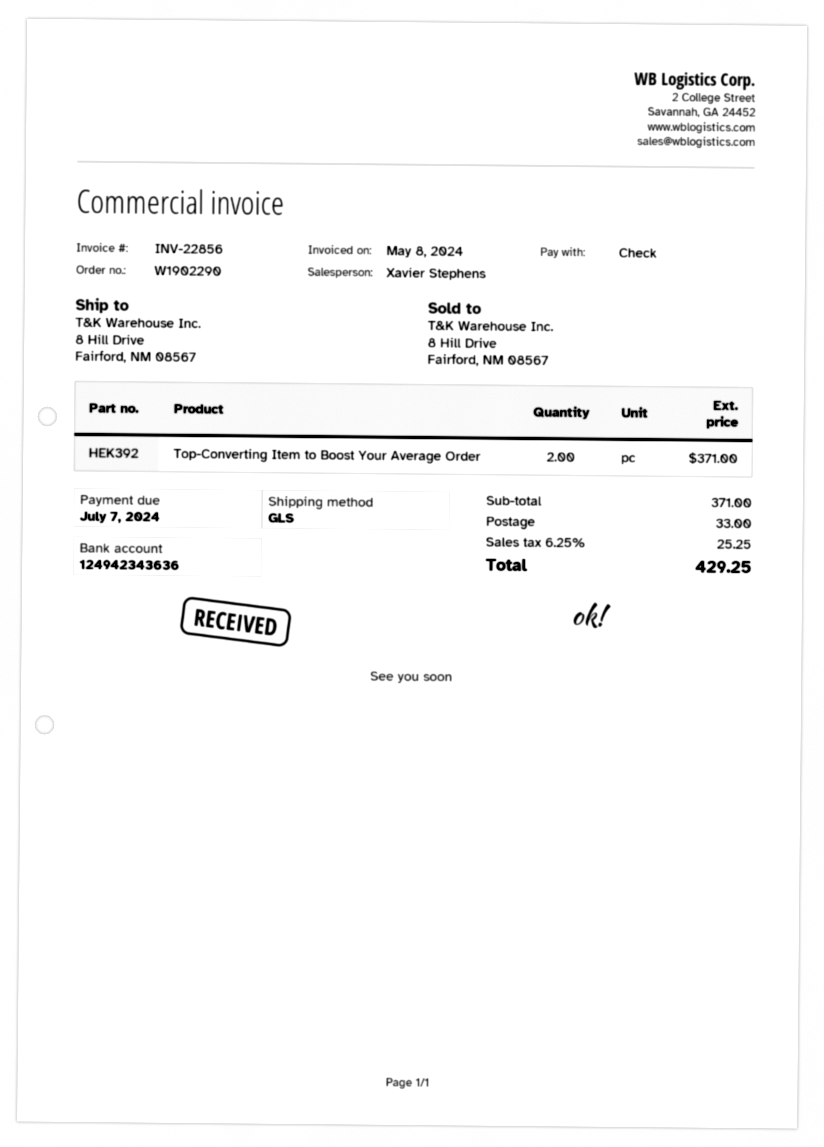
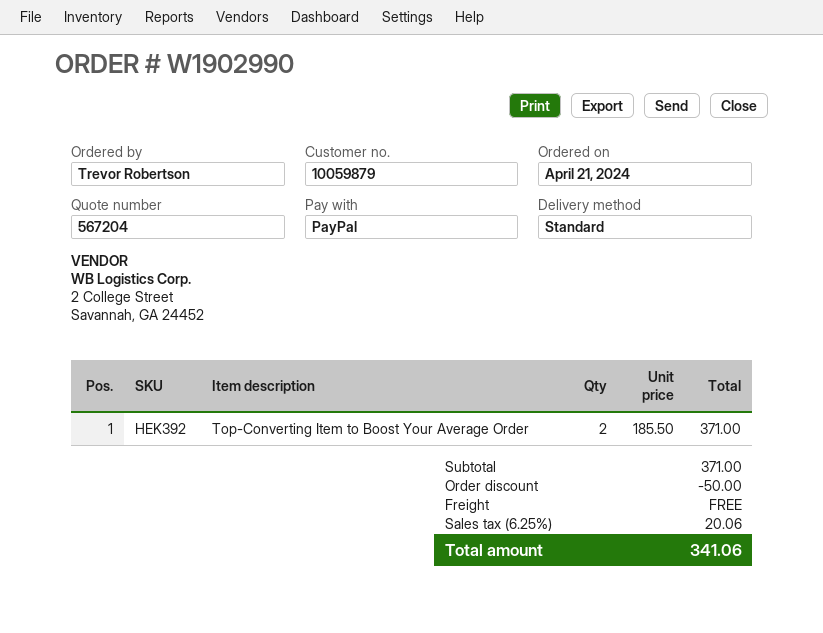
order number: W1902290 -> W1902990
payment method: cheque -> PayPal
shipping method: GLS -> standard
discount: none -> 50.00
shipping: 33.00 -> 0.00
tax: 6.25% = 25.25 -> 6.25% = 20.06
total: 429.25 -> 341.06

